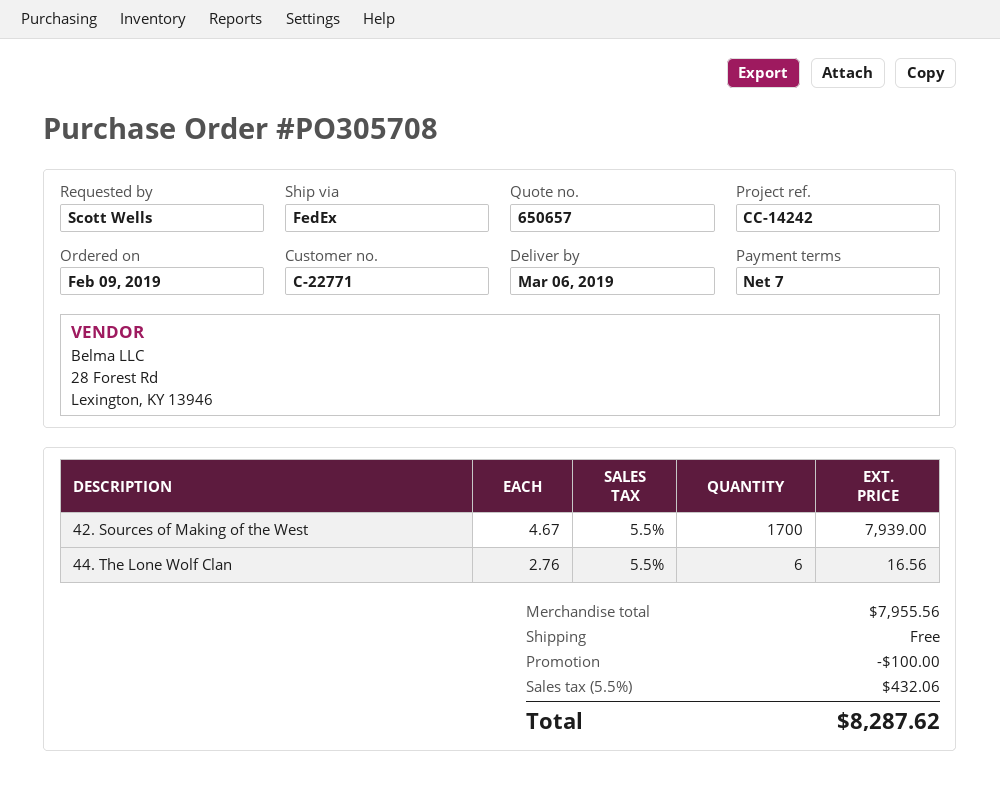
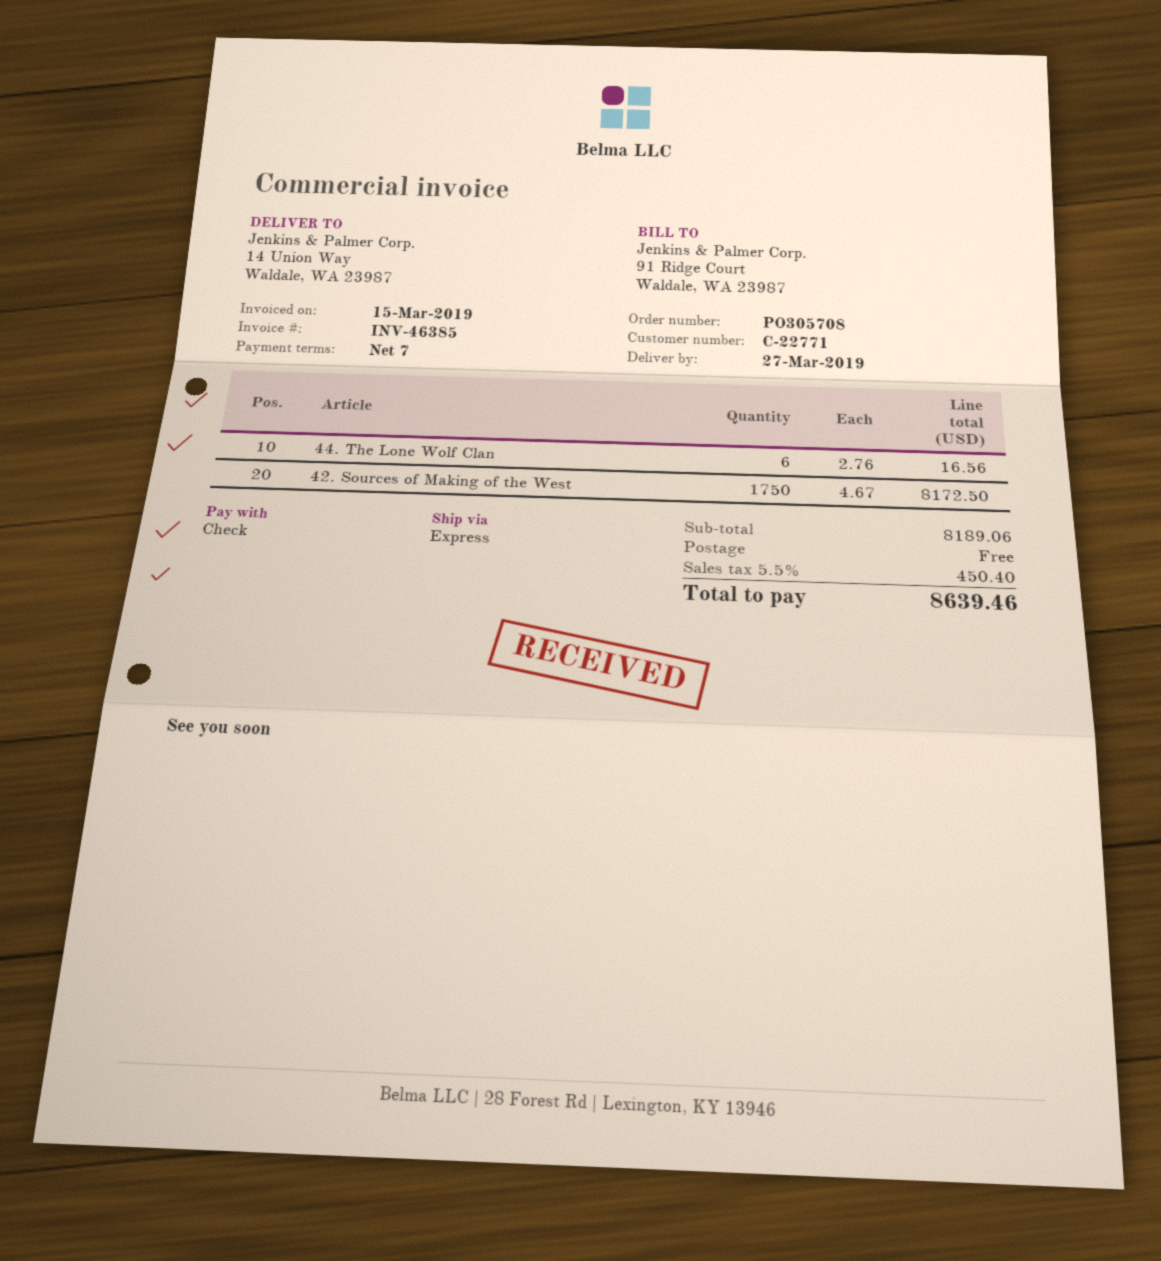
delivery date: 2019-03-06 -> 2019-03-27
shipping method: FedEx -> express
42. Sources of Making of the West: 1700 x 4.67 = 7939.00 -> 1750 x 4.67 = 8172.50
subtotal: 7955.56 -> 8189.06
discount: 100.00 -> none
tax: 5.5% = 432.06 -> 5.5% = 450.40
total: 8287.62 -> 8639.46

